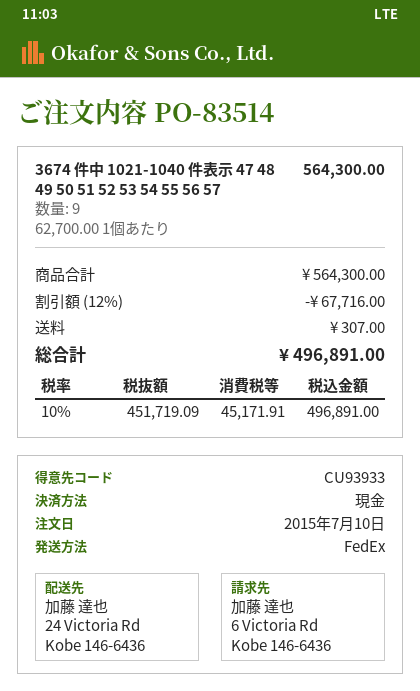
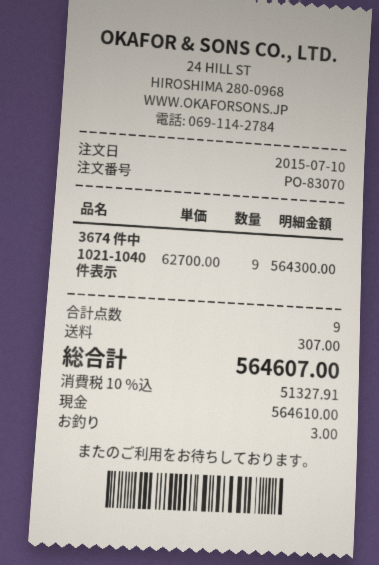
order number: PO-83514 -> PO-83070
discount: 12% = 67716.00 -> none
tax: 10% = 45171.91 -> 10% = 51327.91
total: 496891.00 -> 564607.00

